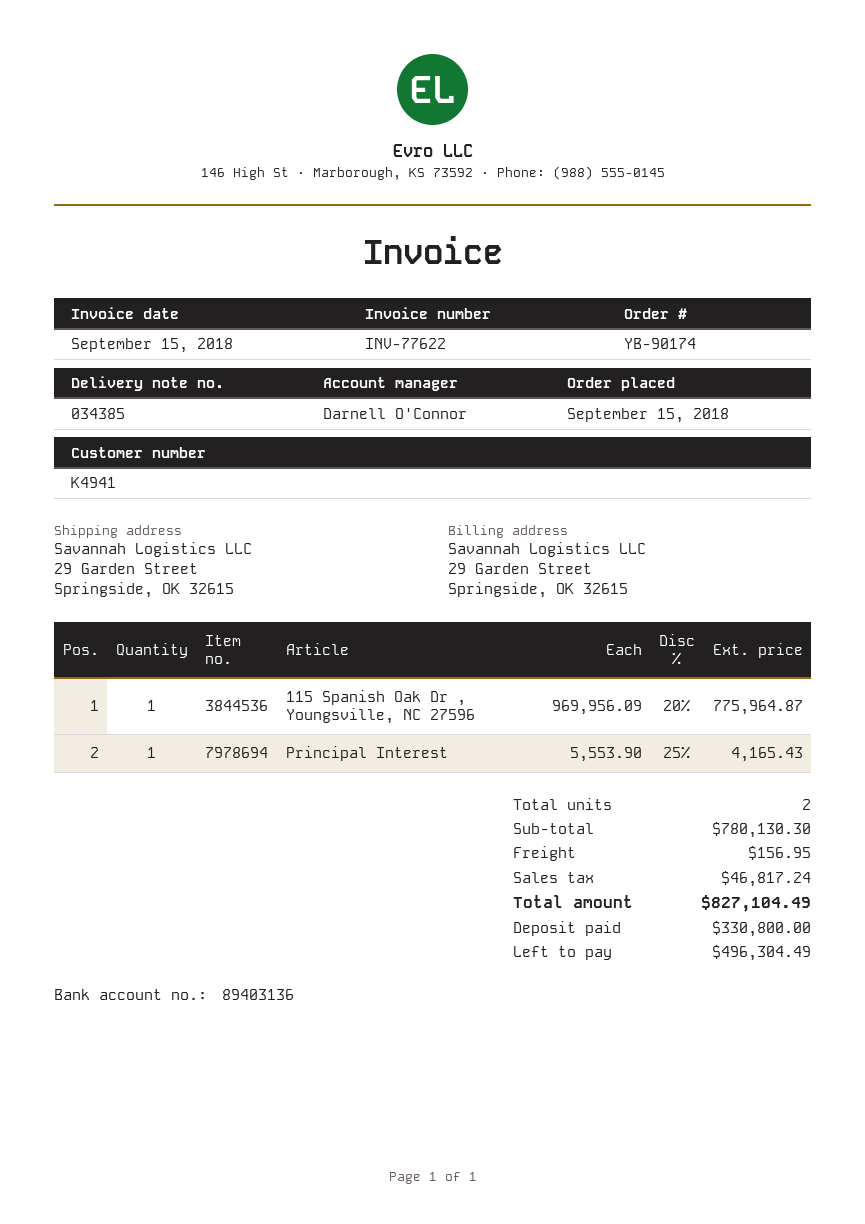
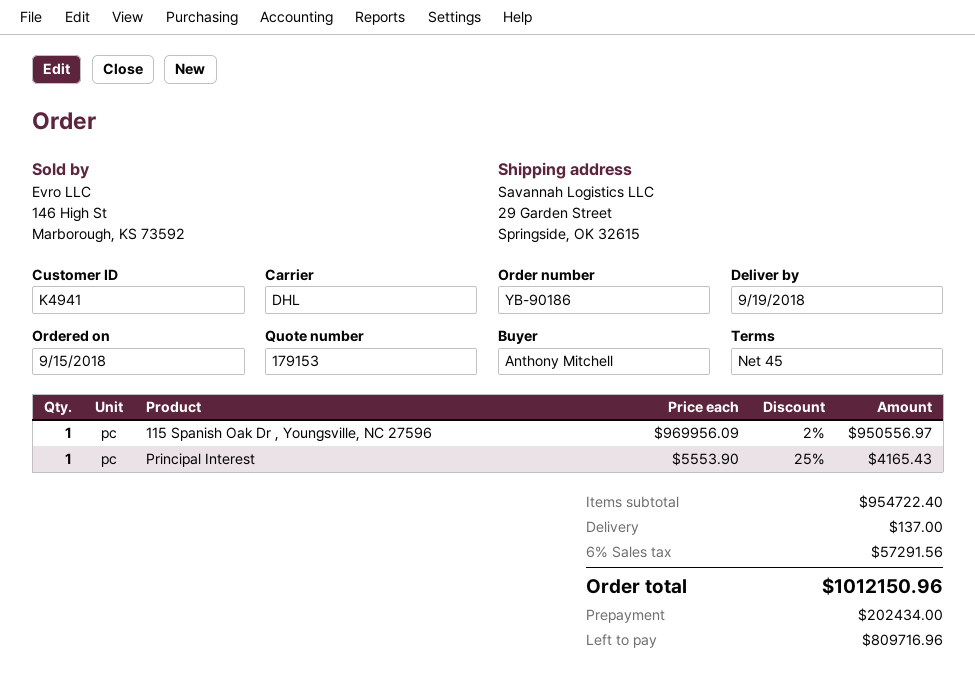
order number: YB-90174 -> YB-90186
115 Spanish Oak Dr , Youngsville, NC 27596: 1 x 969956.09 - 20% = 775964.87 -> 1 x 969956.09 - 2% = 950556.97
subtotal: 780130.30 -> 954722.40
shipping: 156.95 -> 137.00
tax: 46817.24 -> 57291.56
total: 827104.49 -> 1012150.96
deposit: 330800.00 -> 202434.00
balance: 496304.49 -> 809716.96

